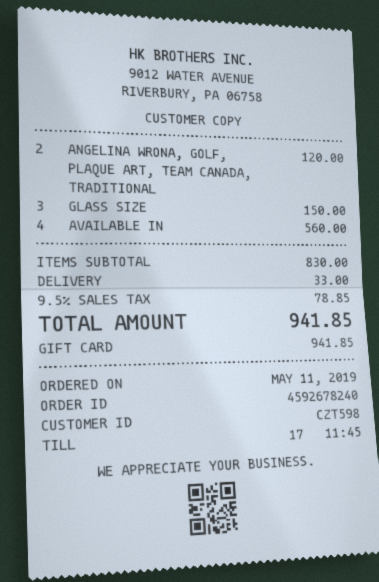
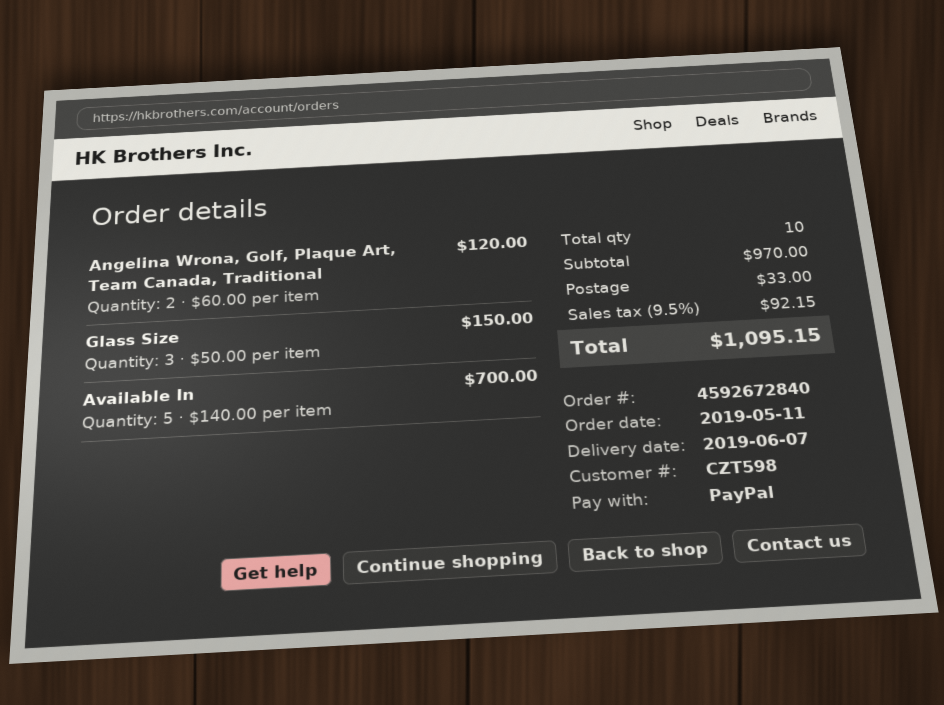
order number: 4592678240 -> 4592672840
payment method: gift card -> PayPal
AVAILABLE IN: 4 for 560.00 -> 5 for 700.00
subtotal: 830.00 -> 970.00
tax: 9.5% = 78.85 -> 9.5% = 92.15
total: 941.85 -> 1095.15

